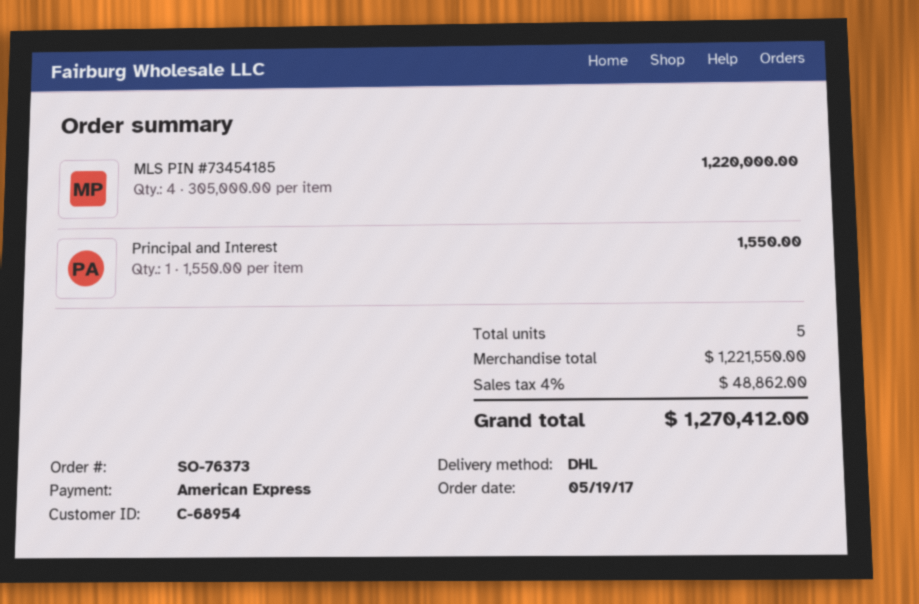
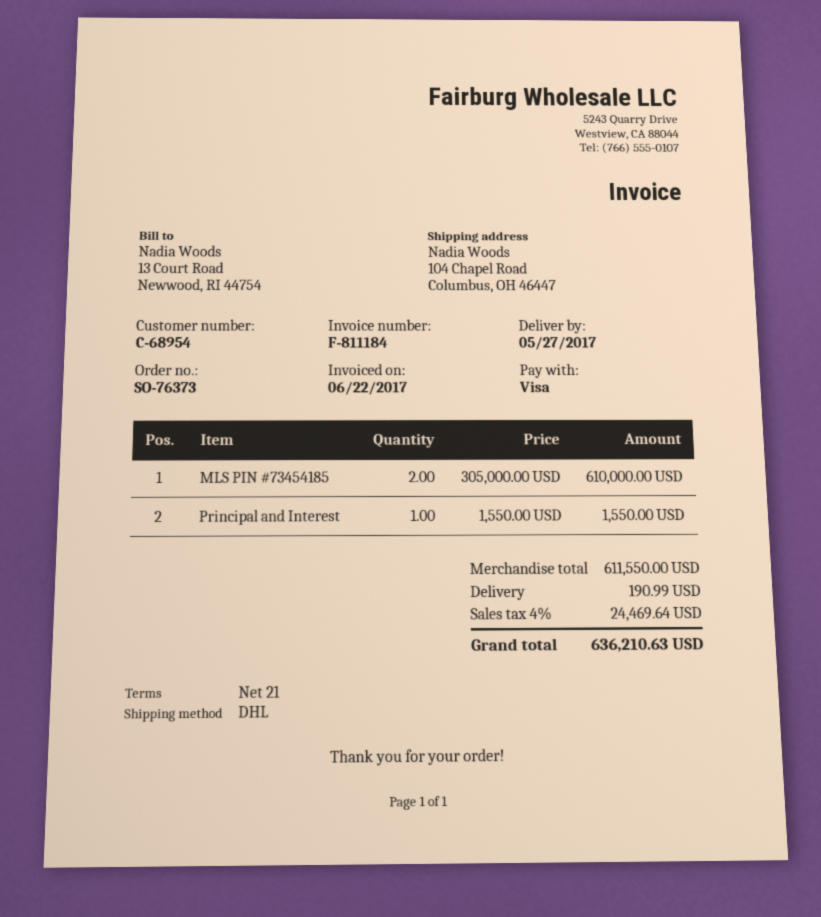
payment method: American Express -> Visa
MLS PIN #73454185: 4 x 305000.00 = 1220000.00 -> 2 x 305000.00 = 610000.00
subtotal: 1221550.00 -> 611550.00
shipping: none -> 190.99
tax: 4% = 48862.00 -> 4% = 24469.64
total: 1270412.00 -> 636210.63

